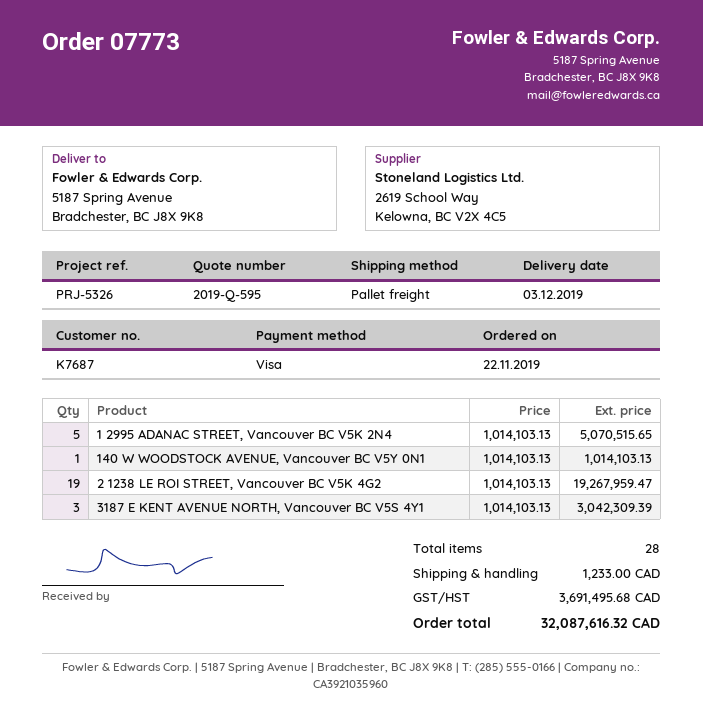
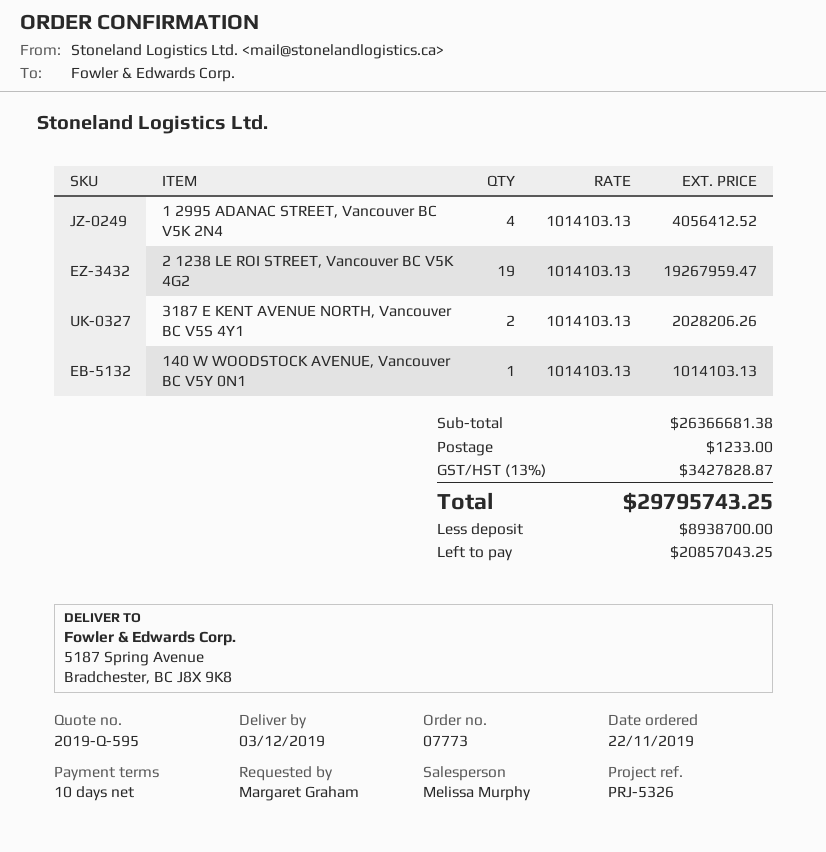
1 2995 ADANAC STREET, Vancouver BC V5K 2N4: 5 x 1014103.13 = 5070515.65 -> 4 x 1014103.13 = 4056412.52
3187 E KENT AVENUE NORTH, Vancouver BC V5S 4Y1: 3 x 1014103.13 = 3042309.39 -> 2 x 1014103.13 = 2028206.26
tax: 3691495.68 -> 3427828.87
total: 32087616.32 -> 29795743.25

